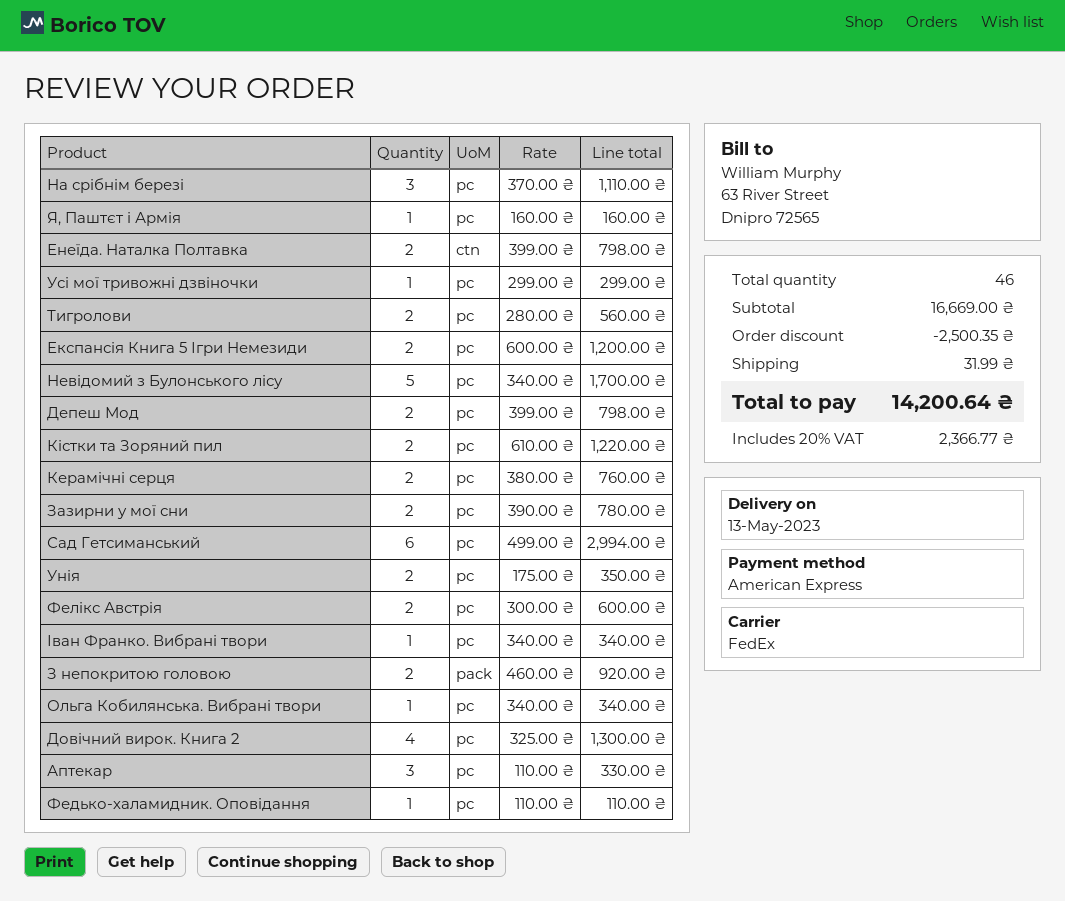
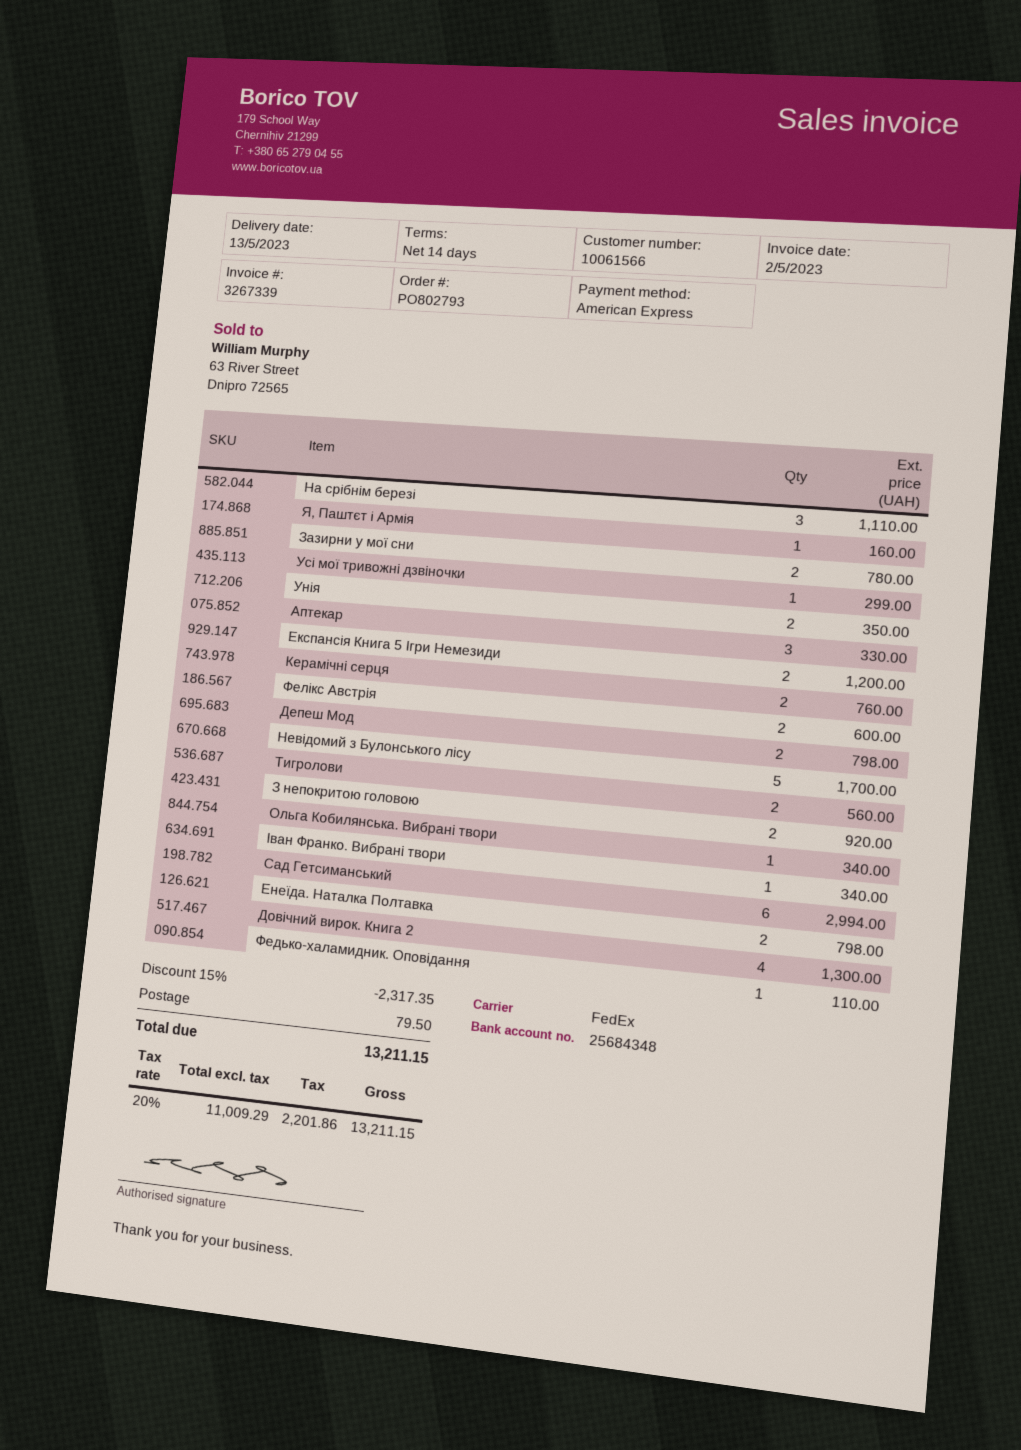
Кістки та Зоряний пил: 2 for 1220.00 -> none
discount: 2500.35 -> 2317.35
shipping: 31.99 -> 79.50
tax: 20% = 2366.77 -> 20% = 2201.86
total: 14200.64 -> 13211.15

